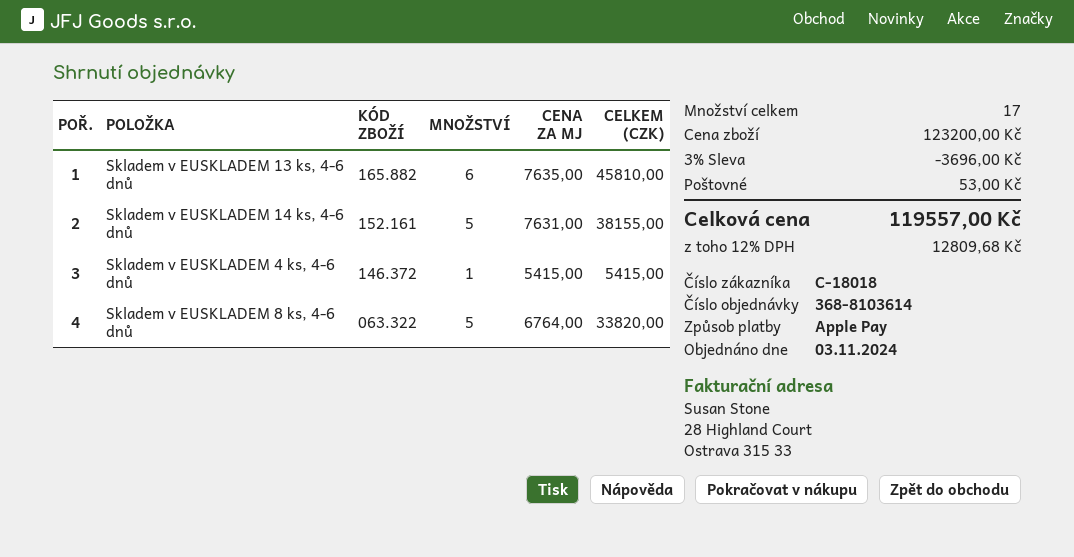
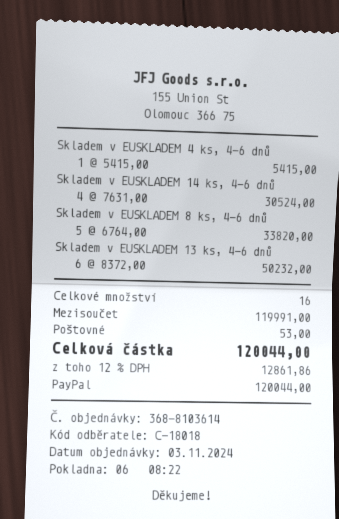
payment method: Apple Pay -> PayPal
Skladem v EUSKLADEM 13 ks, 4-6 dnů: 6 x 7635.00 = 45810.00 -> 6 x 8372.00 = 50232.00
Skladem v EUSKLADEM 14 ks, 4-6 dnů: 5 x 7631.00 = 38155.00 -> 4 x 7631.00 = 30524.00
total quantity: 17 -> 16
subtotal: 123200.00 -> 119991.00
discount: 3% = 3696.00 -> none
tax: 12% = 12809.68 -> 12% = 12861.86
total: 119557.00 -> 120044.00

